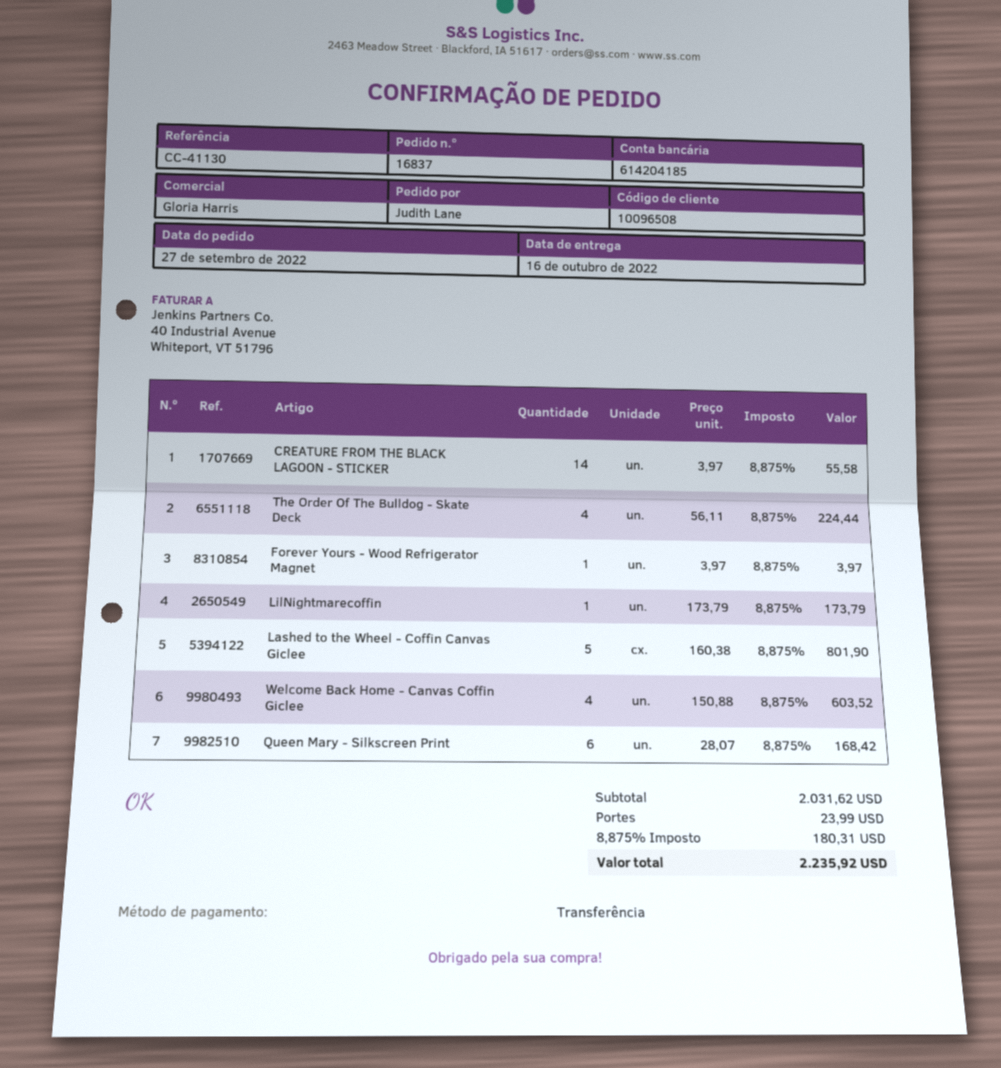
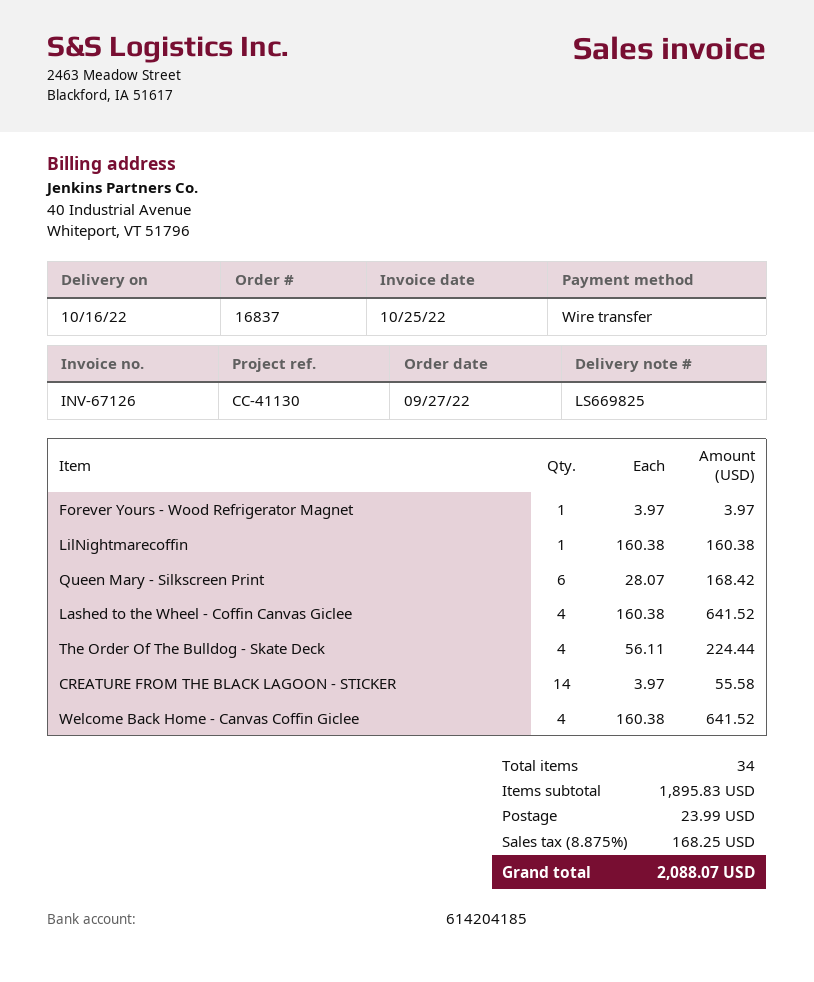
LilNightmarecoffin: 1 x 173.79 = 173.79 -> 1 x 160.38 = 160.38
Lashed to the Wheel - Coffin Canvas Giclee: 5 x 160.38 = 801.90 -> 4 x 160.38 = 641.52
Welcome Back Home - Canvas Coffin Giclee: 4 x 150.88 = 603.52 -> 4 x 160.38 = 641.52
subtotal: 2031.62 -> 1895.83
tax: 8.875% = 180.31 -> 8.875% = 168.25
total: 2235.92 -> 2088.07

